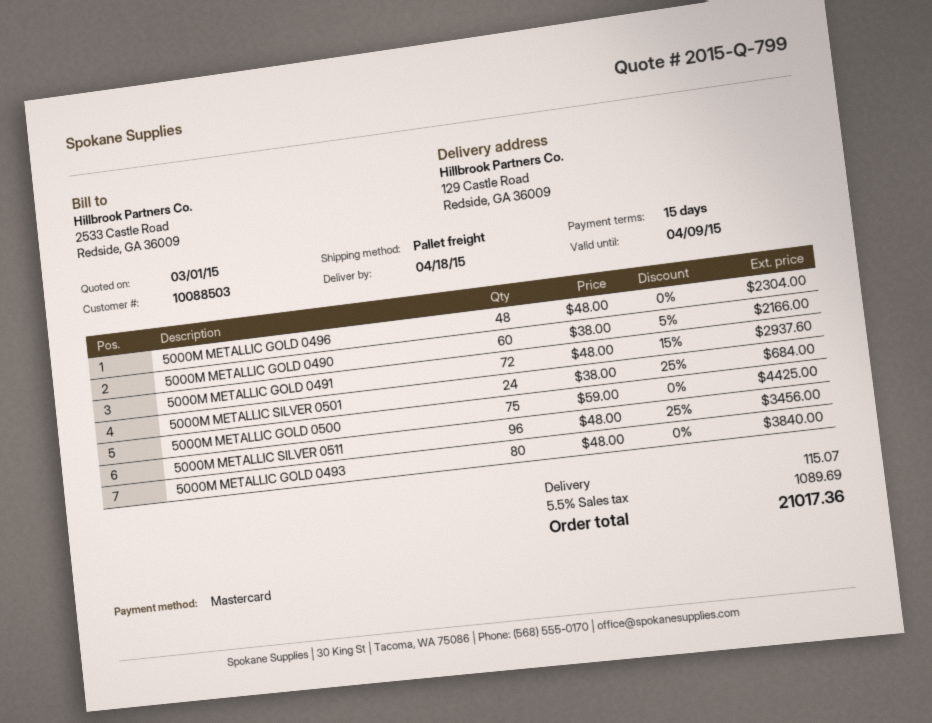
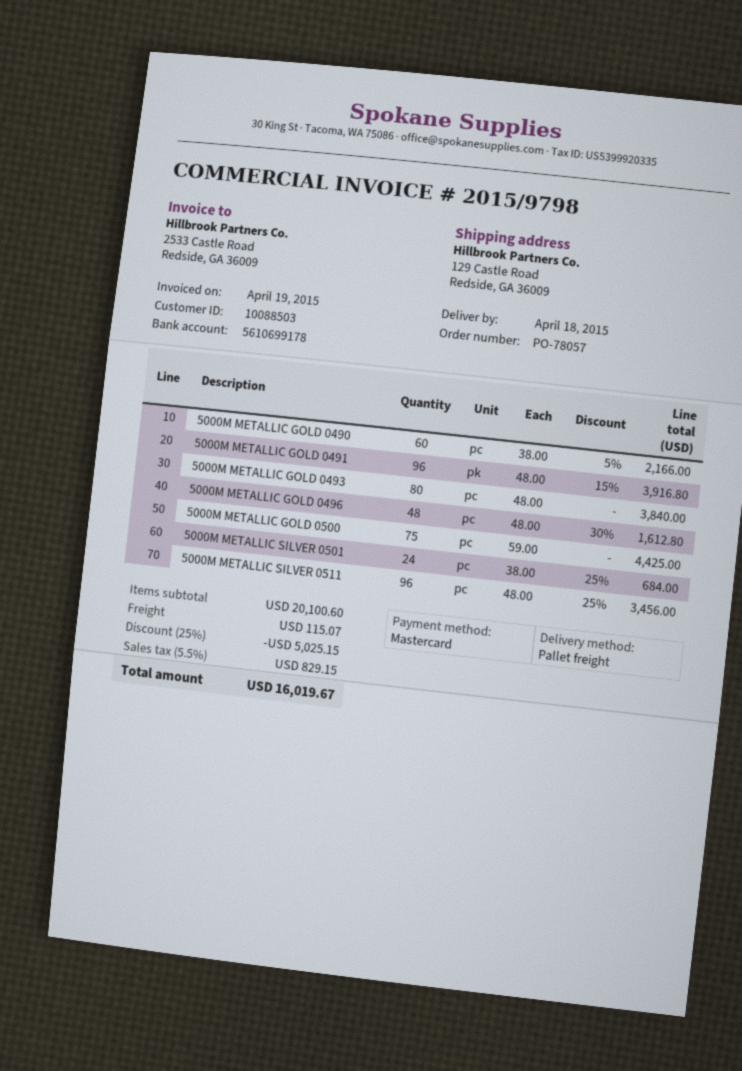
5000M METALLIC GOLD 0496: 48 x 48.00 = 2304.00 -> 48 x 48.00 - 30% = 1612.80
5000M METALLIC GOLD 0491: 72 x 48.00 - 15% = 2937.60 -> 96 x 48.00 - 15% = 3916.80
discount: none -> 25% = 5025.15
tax: 5.5% = 1089.69 -> 5.5% = 829.15
total: 21017.36 -> 16019.67

